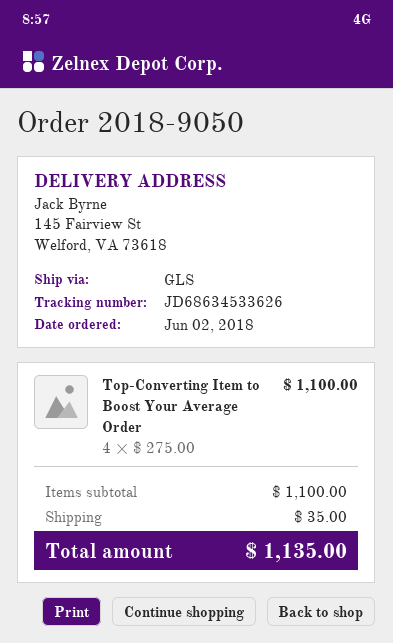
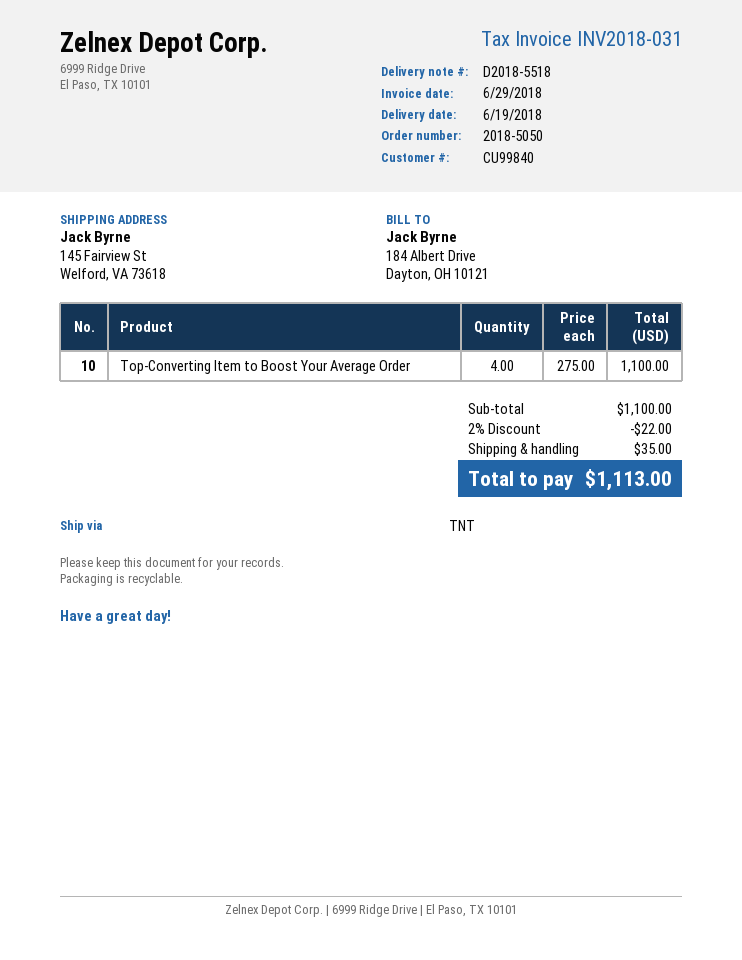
order number: 2018-9050 -> 2018-5050
shipping method: GLS -> TNT
discount: none -> 2% = 22.00
total: 1135.00 -> 1113.00

